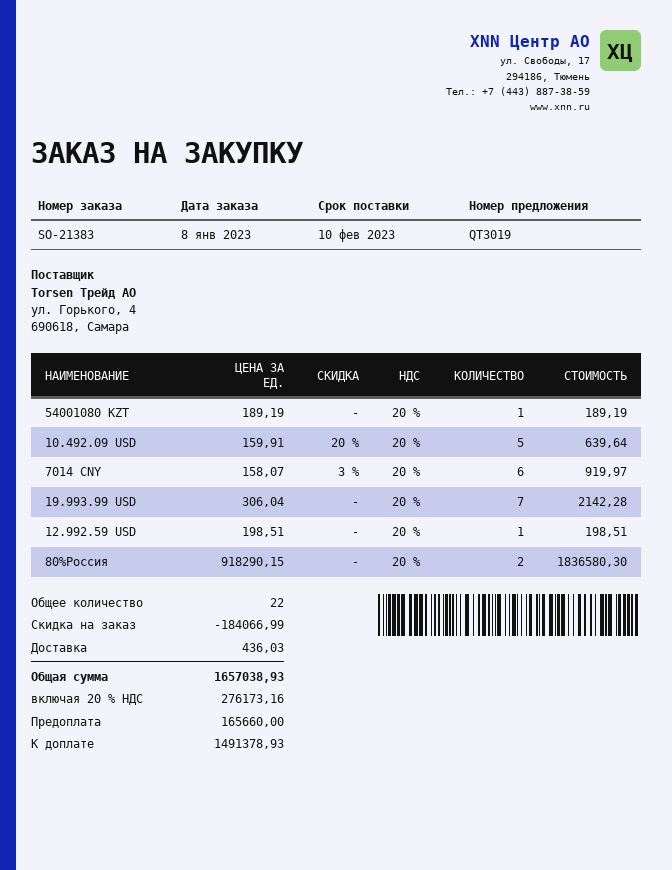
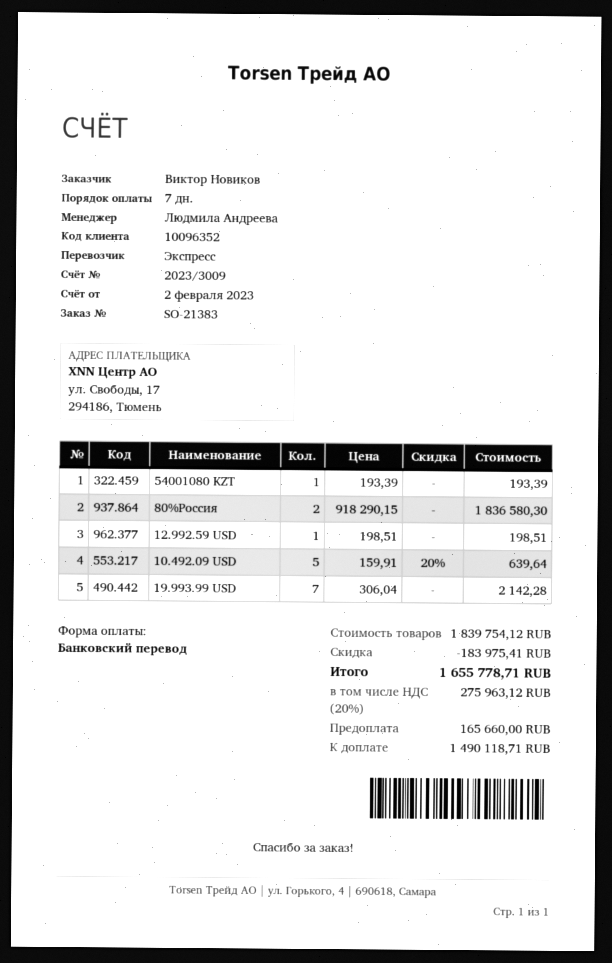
54001080 KZT: 1 x 189.19 = 189.19 -> 1 x 193.39 = 193.39
7014 CNY: 6 x 158.07 - 3% = 919.97 -> none
discount: 184066.99 -> 183975.41
shipping: 436.03 -> none
tax: 20% = 276173.16 -> 20% = 275963.12
total: 1657038.93 -> 1655778.71
balance: 1491378.93 -> 1490118.71

